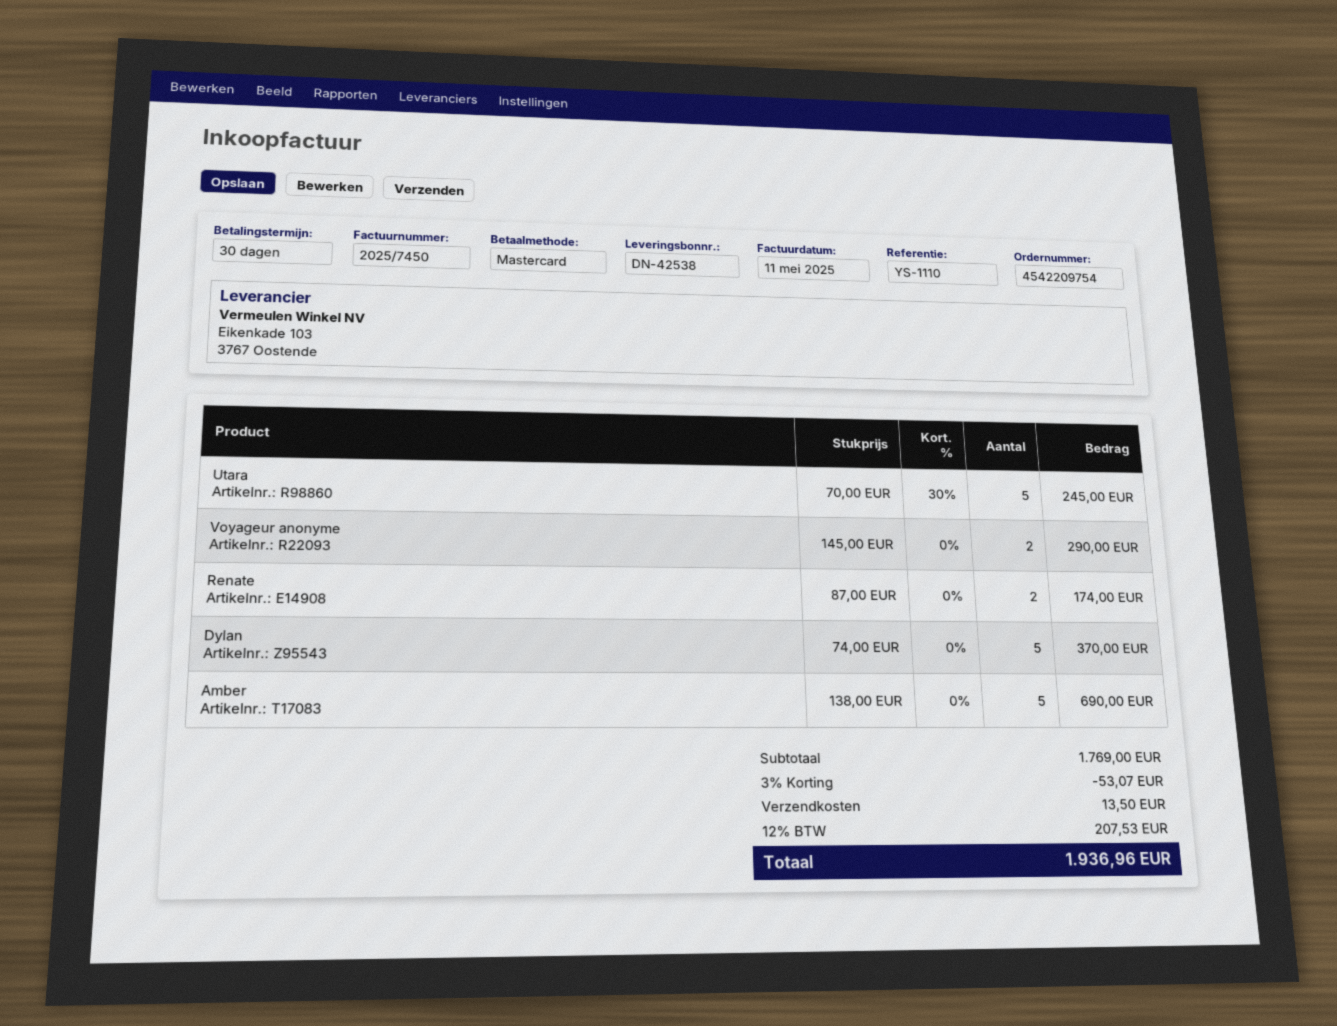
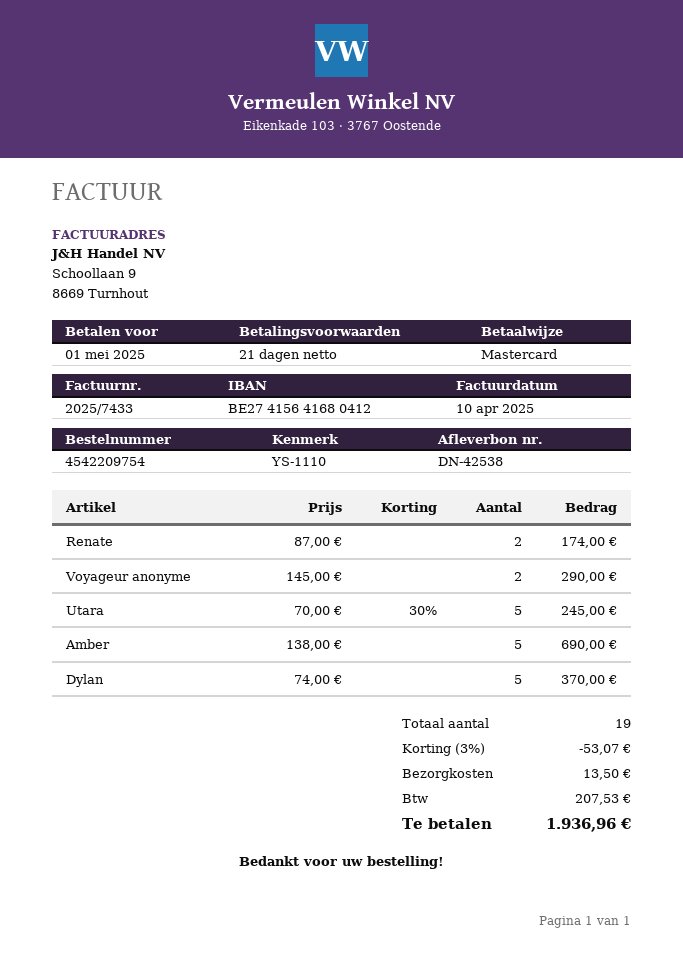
invoice number: 2025/7450 -> 2025/7433
invoice date: 2025-05-11 -> 2025-04-10
payment terms: 30 days -> 21 days

